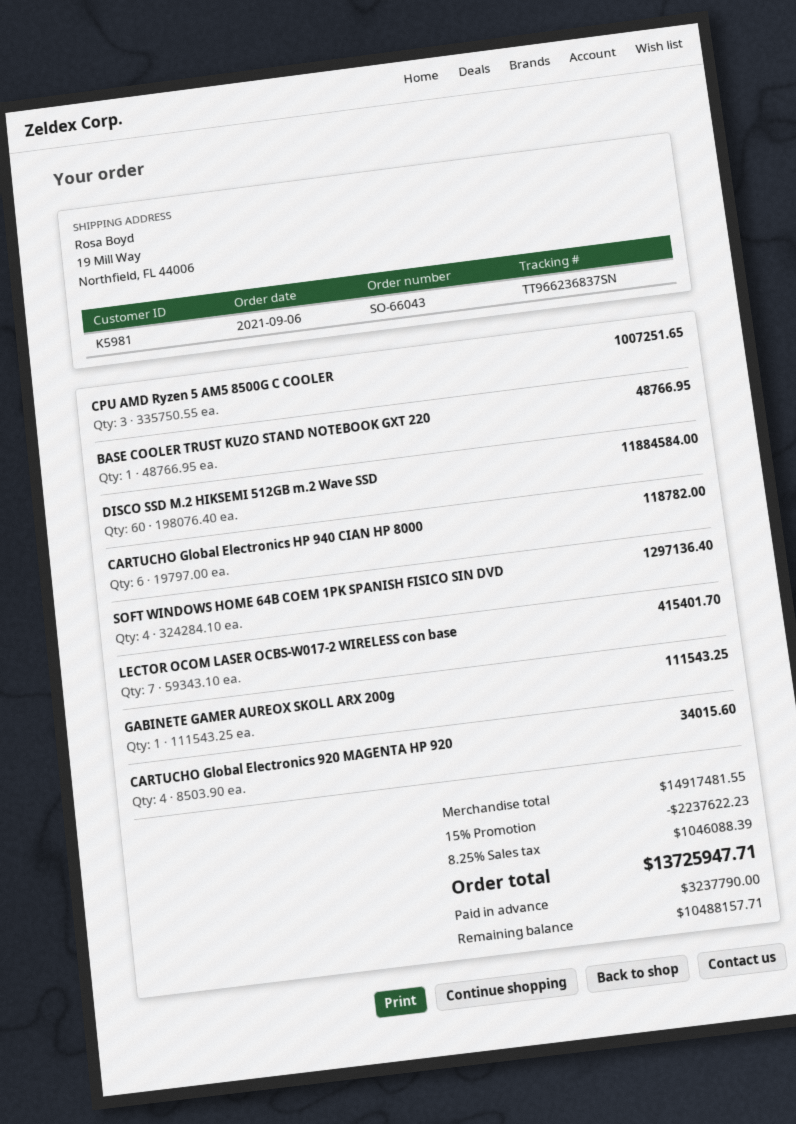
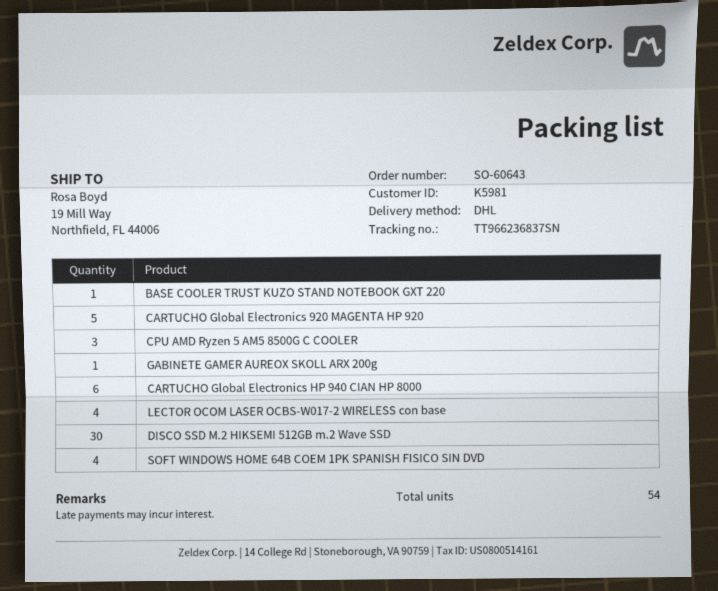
order number: SO-66043 -> SO-60643
DISCO SSD M.2 HIKSEMI 512GB m.2 Wave SSD: 60 -> 30
LECTOR OCOM LASER OCBS-W017-2 WIRELESS con base: 7 -> 4
CARTUCHO Global Electronics 920 MAGENTA HP 920: 4 -> 5

